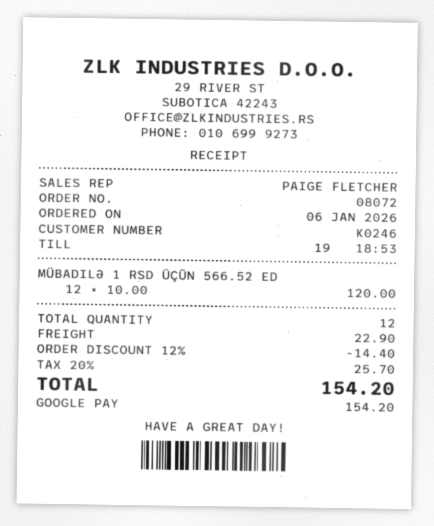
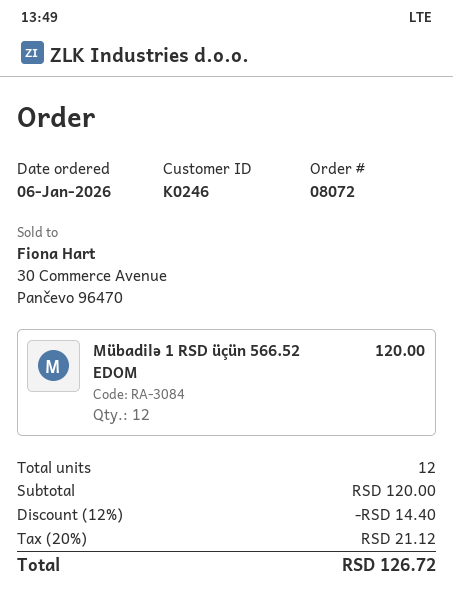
shipping: 22.90 -> none
tax: 20% = 25.70 -> 20% = 21.12
total: 154.20 -> 126.72

